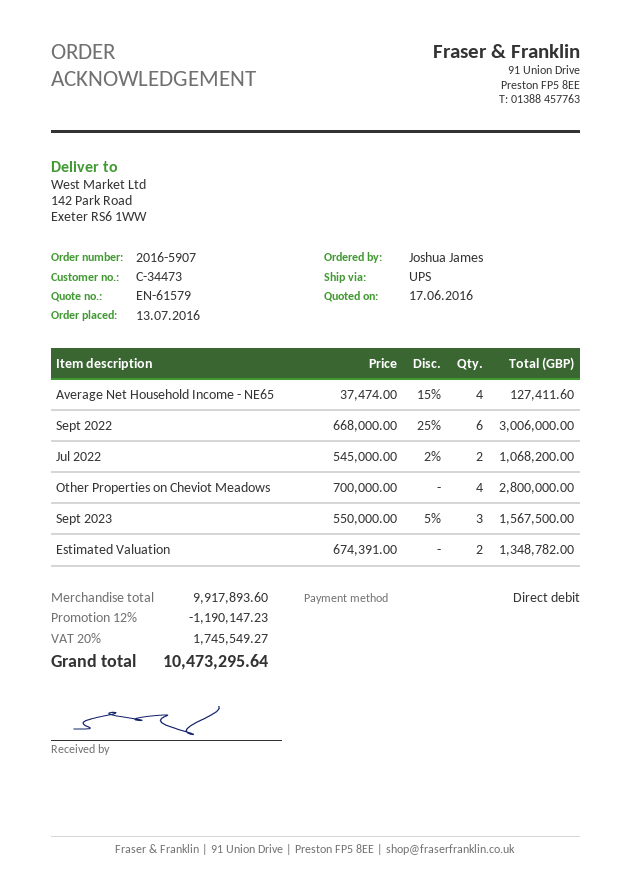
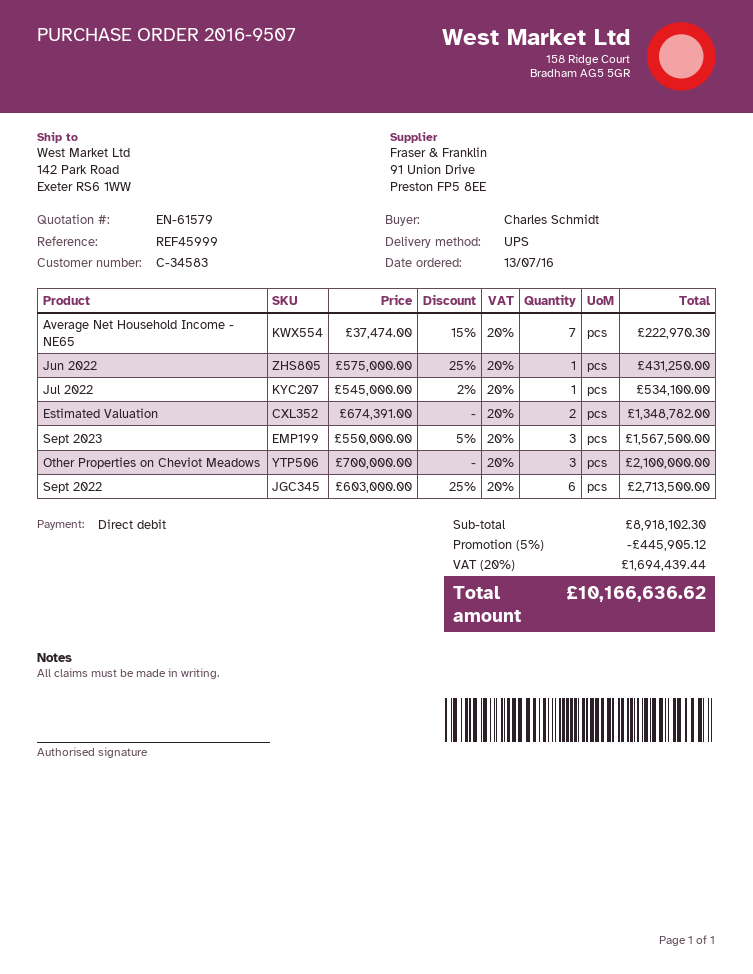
order number: 2016-5907 -> 2016-9507
customer number: C-34473 -> C-34583
ordered by: Joshua James -> Charles Schmidt
Average Net Household Income - NE65: 4 x 37474.00 - 15% = 127411.60 -> 7 x 37474.00 - 15% = 222970.30
Sept 2022: 6 x 668000.00 - 25% = 3006000.00 -> 6 x 603000.00 - 25% = 2713500.00
Jul 2022: 2 x 545000.00 - 2% = 1068200.00 -> 1 x 545000.00 - 2% = 534100.00
Other Properties on Cheviot Meadows: 4 x 700000.00 = 2800000.00 -> 3 x 700000.00 = 2100000.00
Jun 2022: none -> 1 x 575000.00 - 25% = 431250.00
subtotal: 9917893.60 -> 8918102.30
discount: 12% = 1190147.23 -> 5% = 445905.12
tax: 20% = 1745549.27 -> 20% = 1694439.44
total: 10473295.64 -> 10166636.62

